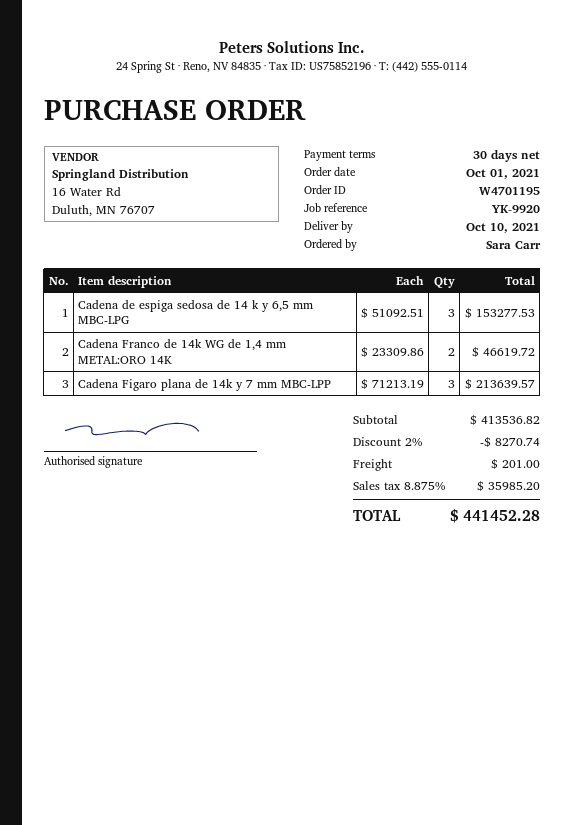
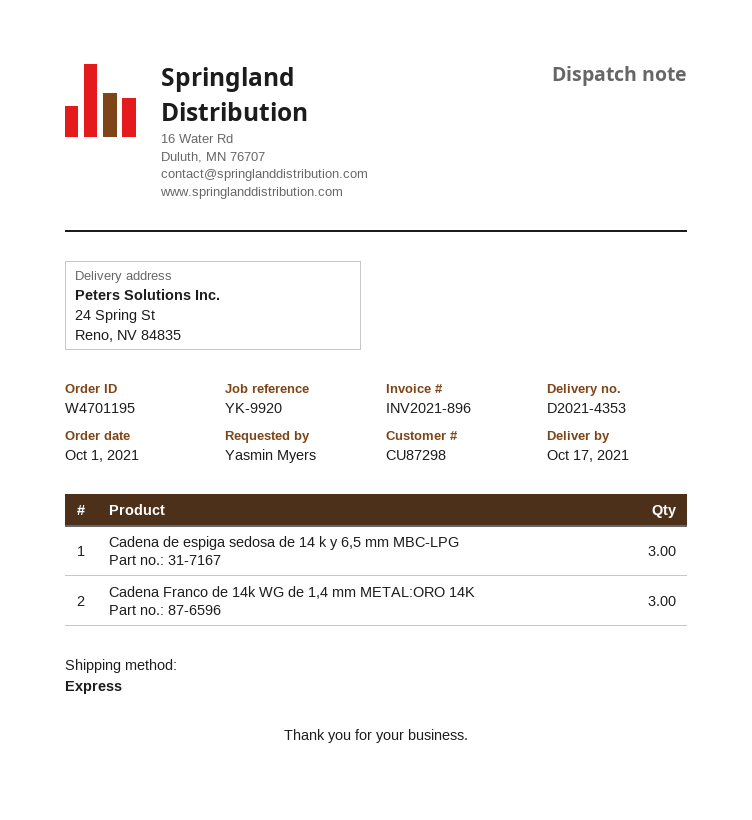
delivery date: 2021-10-10 -> 2021-10-17
ordered by: Sara Carr -> Yasmin Myers
Cadena Franco de 14k WG de 1,4 mm METAL:ORO 14K: 2 -> 3
Cadena Figaro plana de 14k y 7 mm MBC-LPP: 3 -> none

